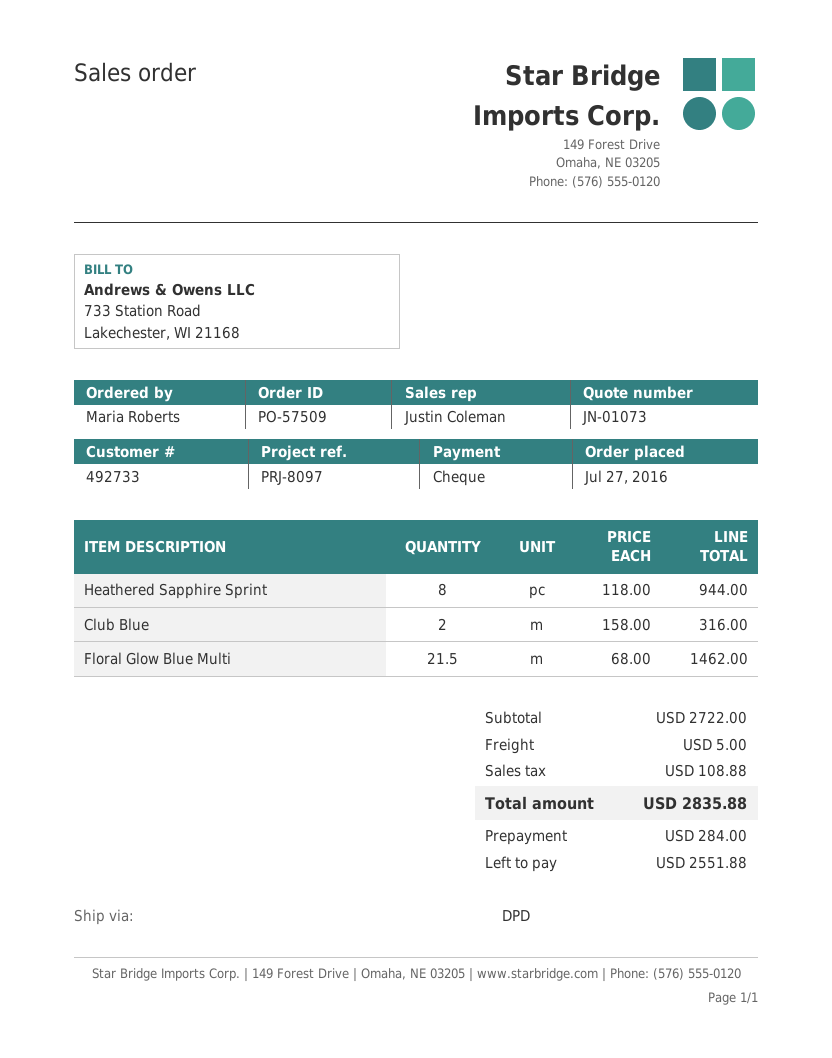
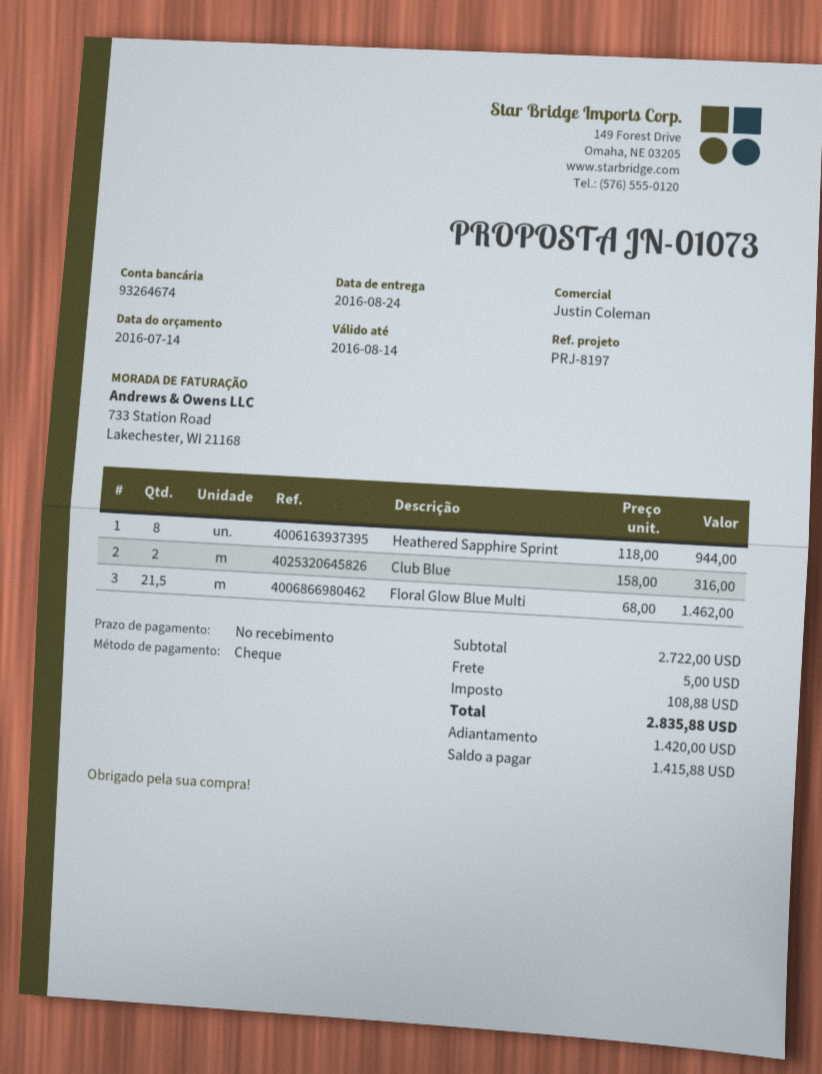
reference: PRJ-8097 -> PRJ-8197
deposit: 284.00 -> 1420.00
balance: 2551.88 -> 1415.88

